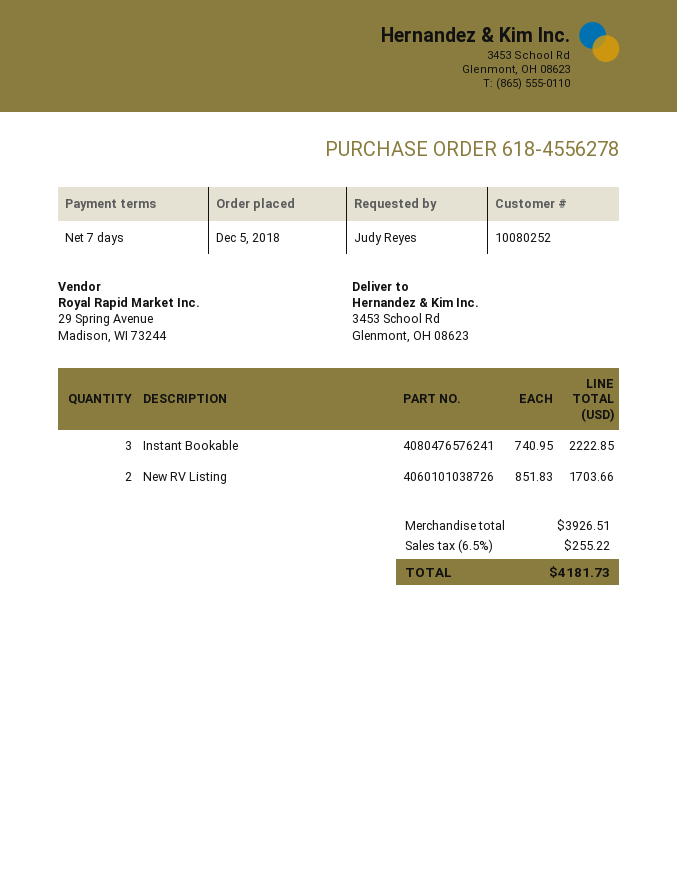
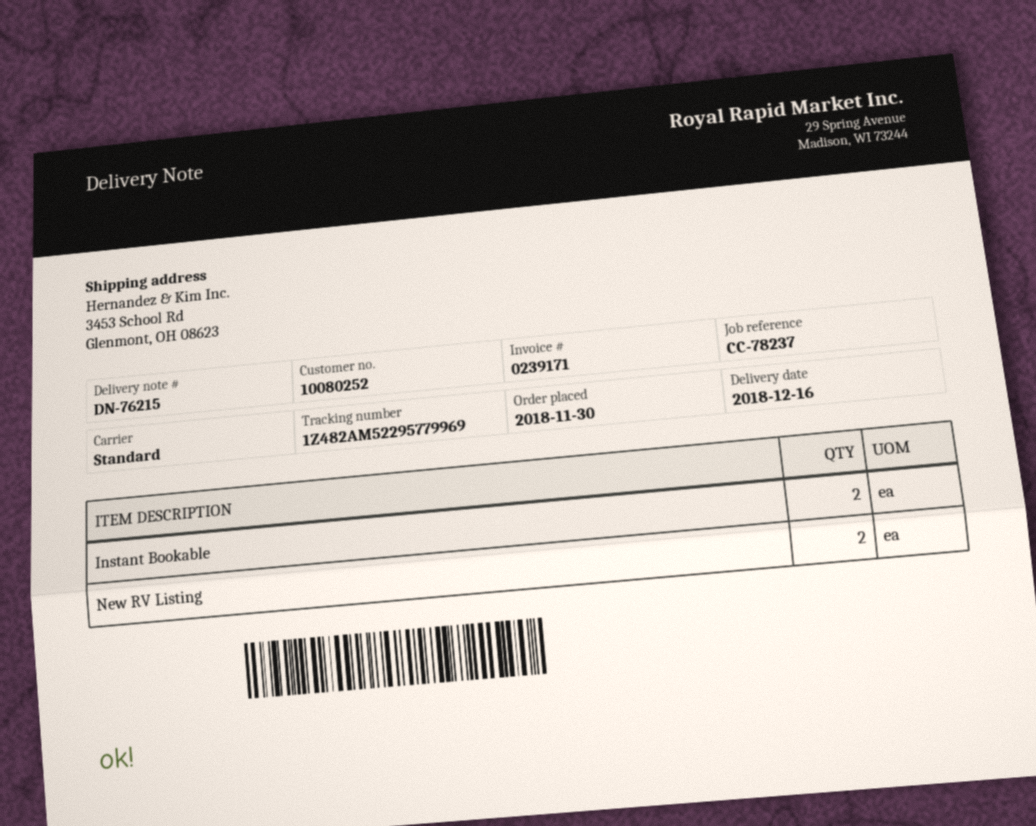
order date: 2018-12-05 -> 2018-11-30
Instant Bookable: 3 -> 2

